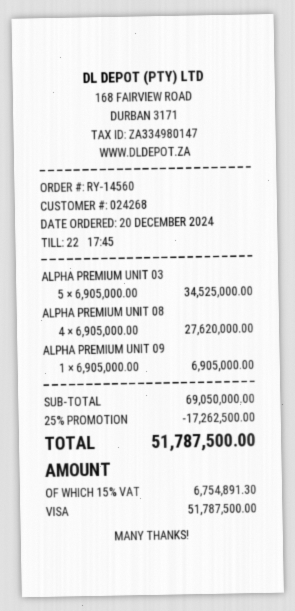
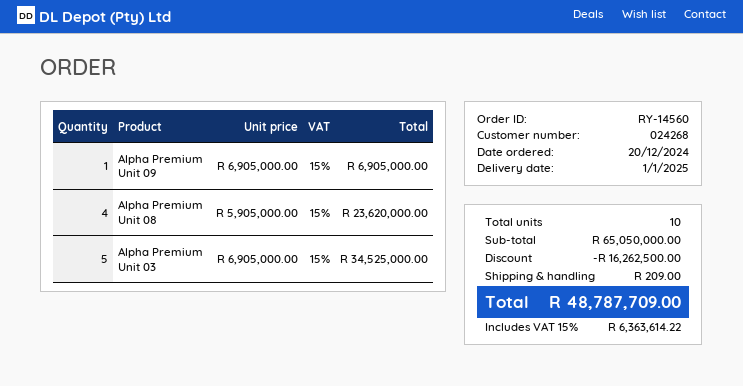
ALPHA PREMIUM UNIT 08: 4 x 6905000.00 = 27620000.00 -> 4 x 5905000.00 = 23620000.00
subtotal: 69050000.00 -> 65050000.00
discount: 17262500.00 -> 16262500.00
shipping: none -> 209.00
tax: 15% = 6754891.30 -> 15% = 6363614.22
total: 51787500.00 -> 48787709.00

